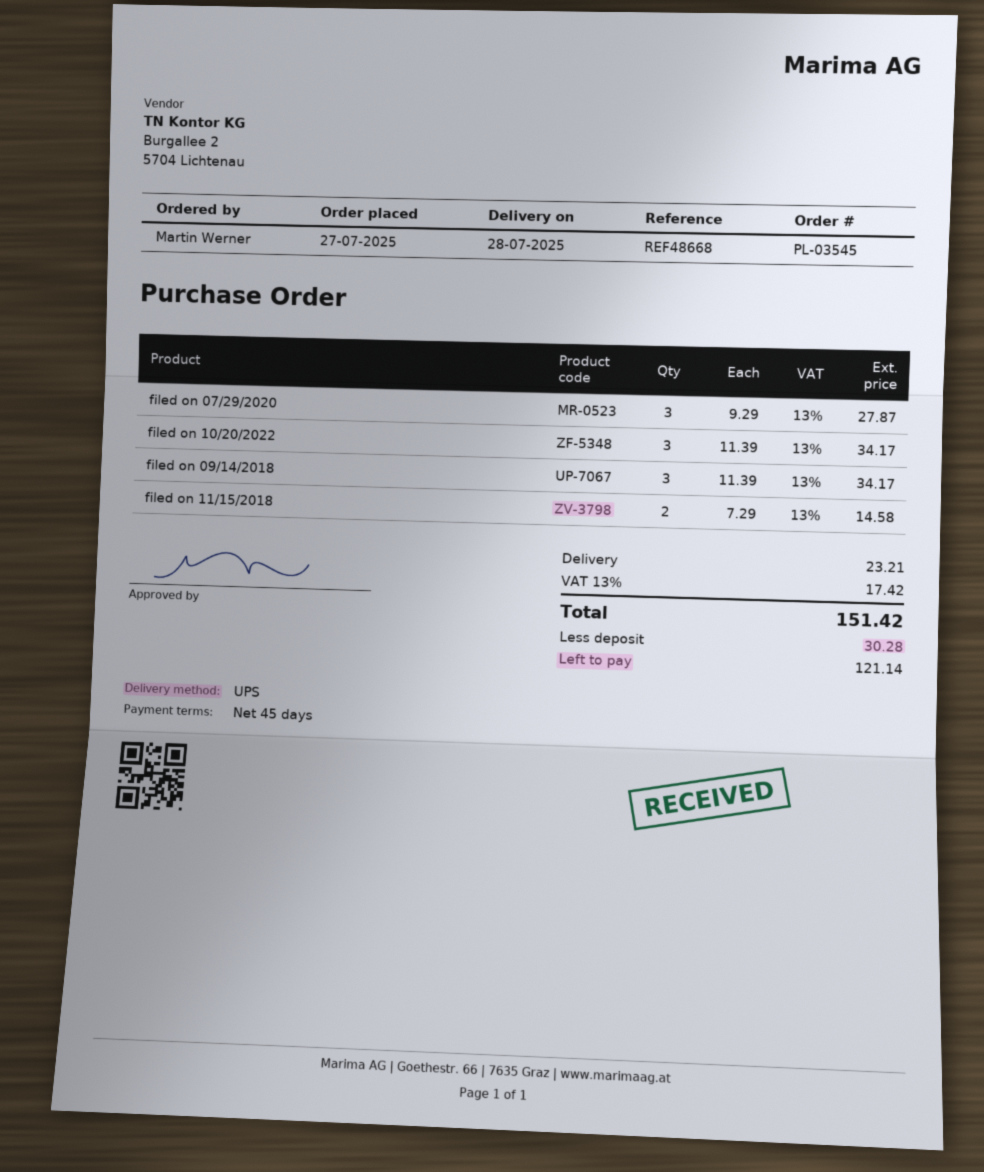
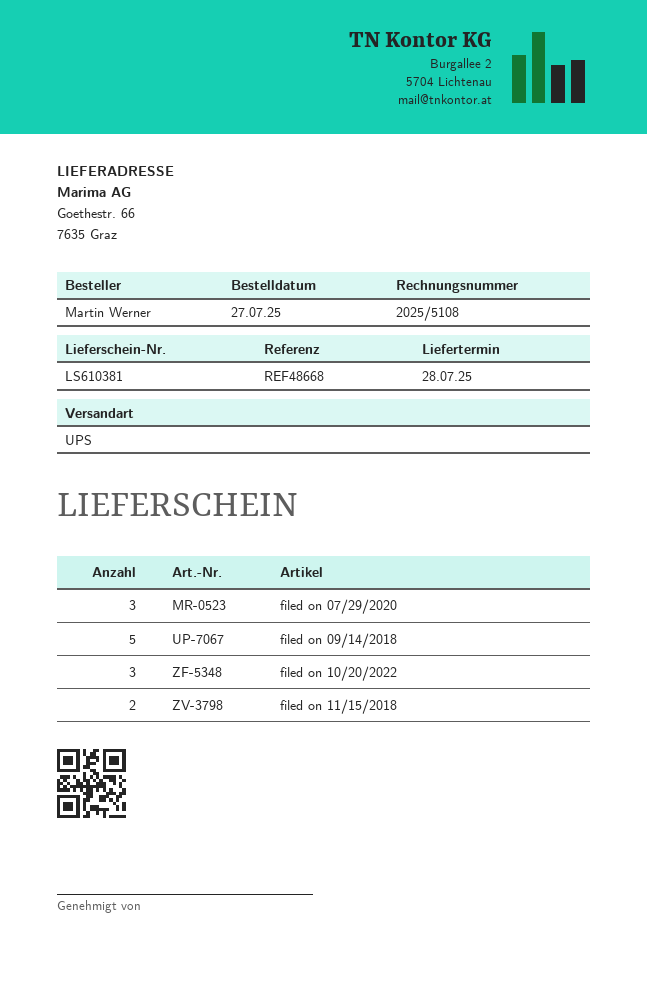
filed on 09/14/2018: 3 -> 5

